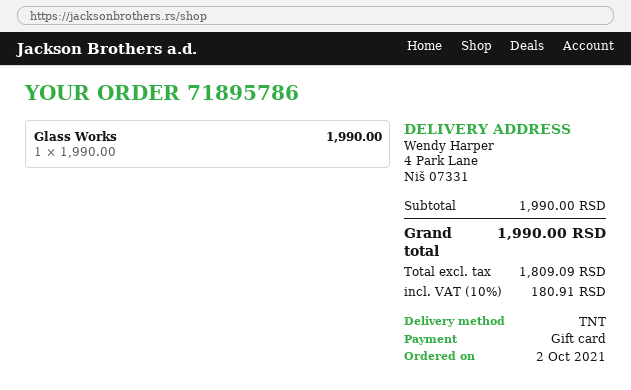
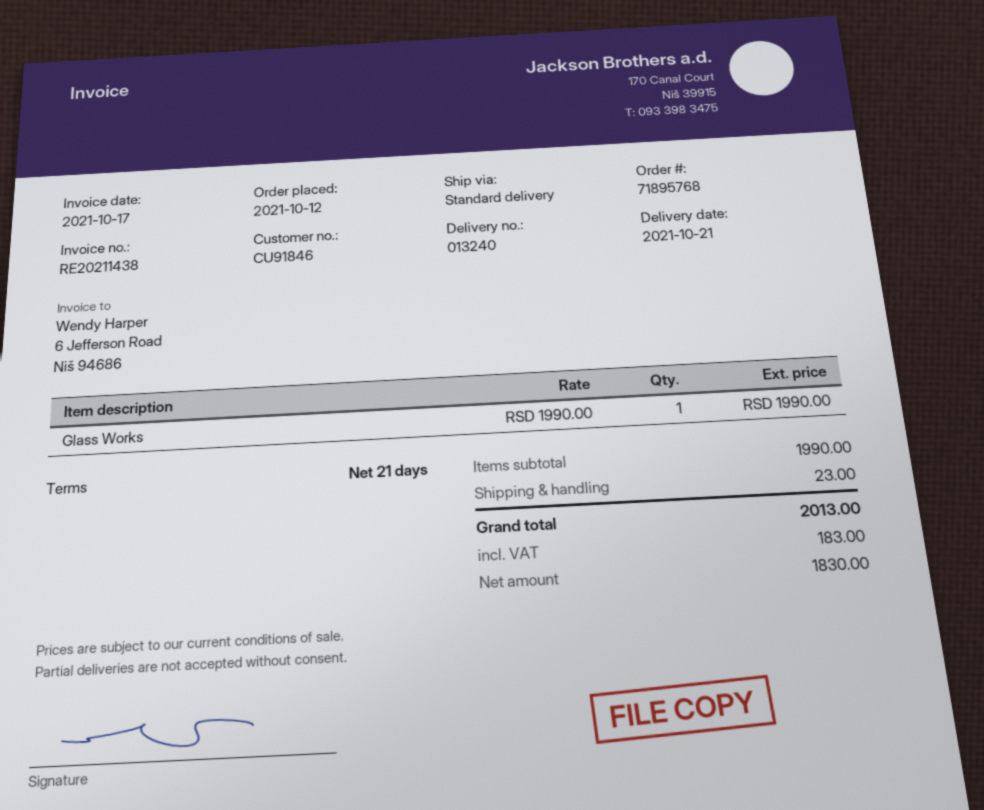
order number: 71895786 -> 71895768
order date: 2021-10-02 -> 2021-10-12
shipping method: TNT -> standard
shipping: none -> 23.00
net: 1809.09 -> 1830.00
tax: 180.91 -> 183.00
total: 1990.00 -> 2013.00

